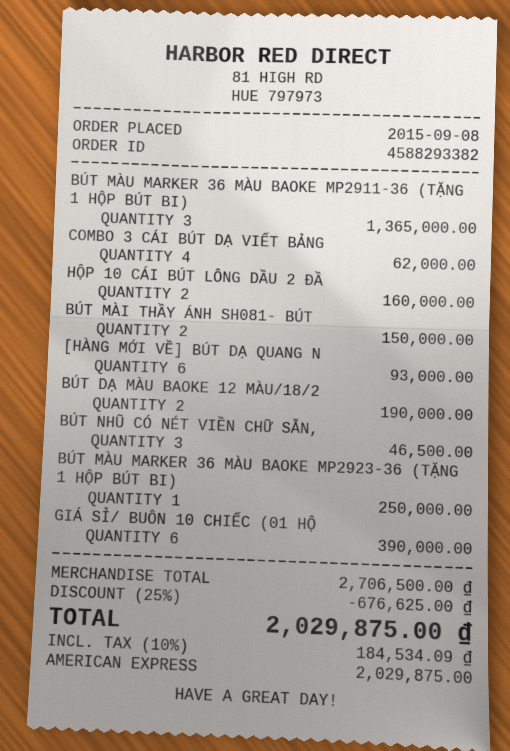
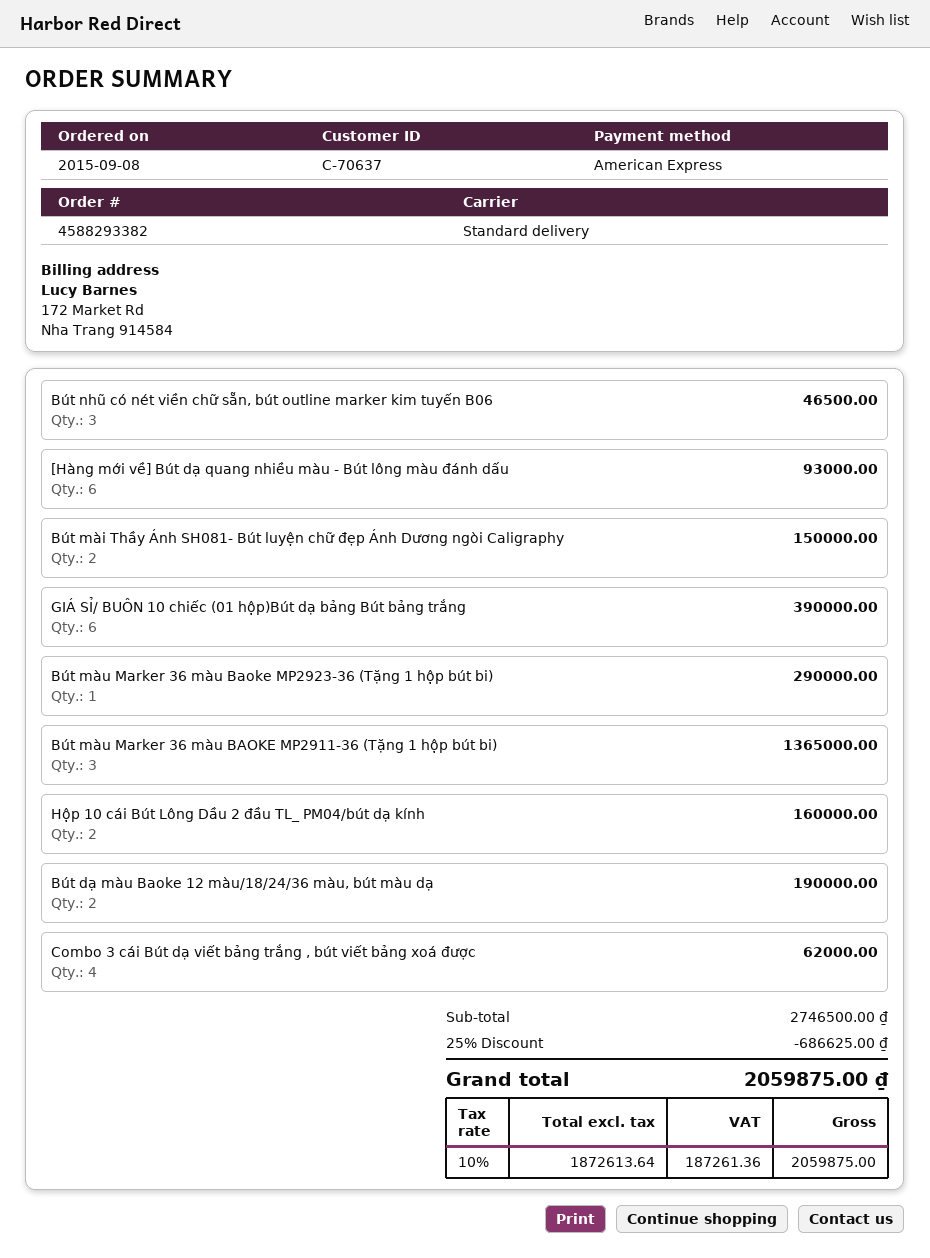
BÚT MÀU MARKER 36 MÀU BAOKE MP2923-36 (TẶNG 1 HỘP BÚT BI): 1 for 250000.00 -> 1 for 290000.00
subtotal: 2706500.00 -> 2746500.00
discount: 25% = 676625.00 -> 25% = 686625.00
tax: 10% = 184534.09 -> 10% = 187261.36
total: 2029875.00 -> 2059875.00

